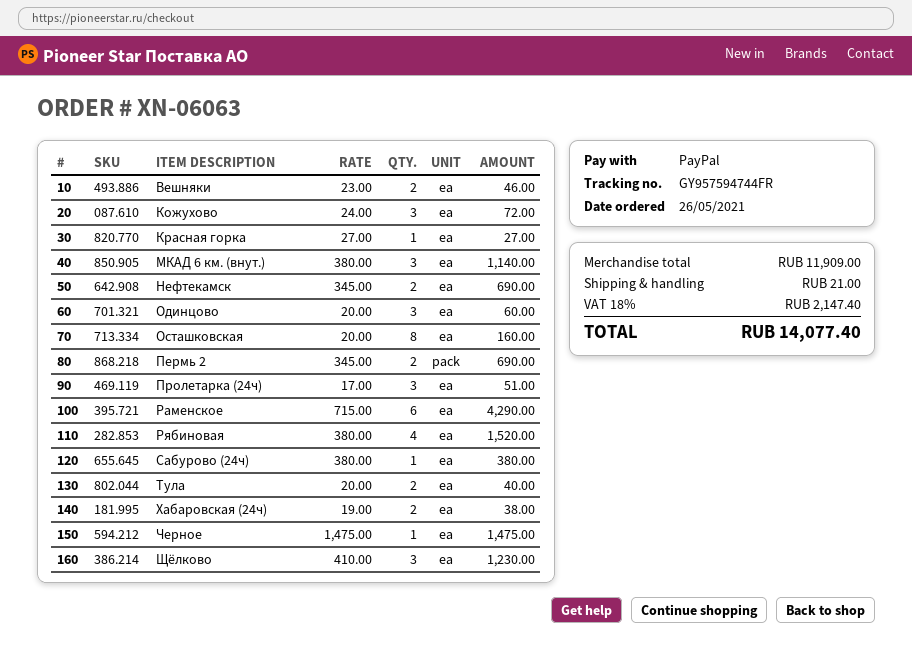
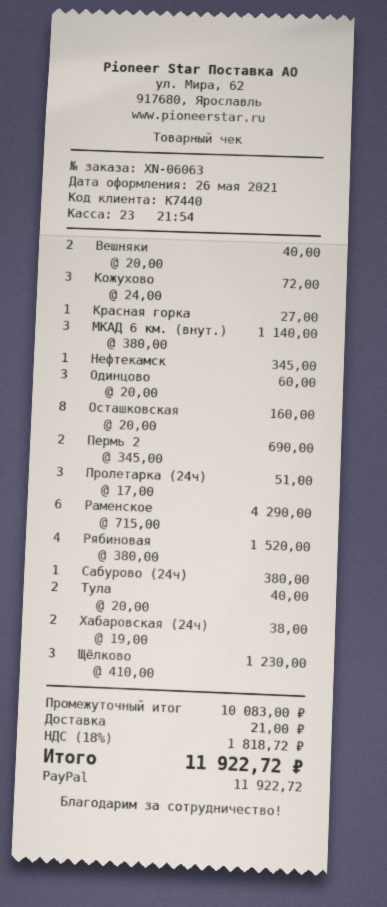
Вешняки: 2 x 23.00 = 46.00 -> 2 x 20.00 = 40.00
Нефтекамск: 2 x 345.00 = 690.00 -> 1 x 345.00 = 345.00
Черное: 1 x 1475.00 = 1475.00 -> none
subtotal: 11909.00 -> 10083.00
tax: 18% = 2147.40 -> 18% = 1818.72
total: 14077.40 -> 11922.72

